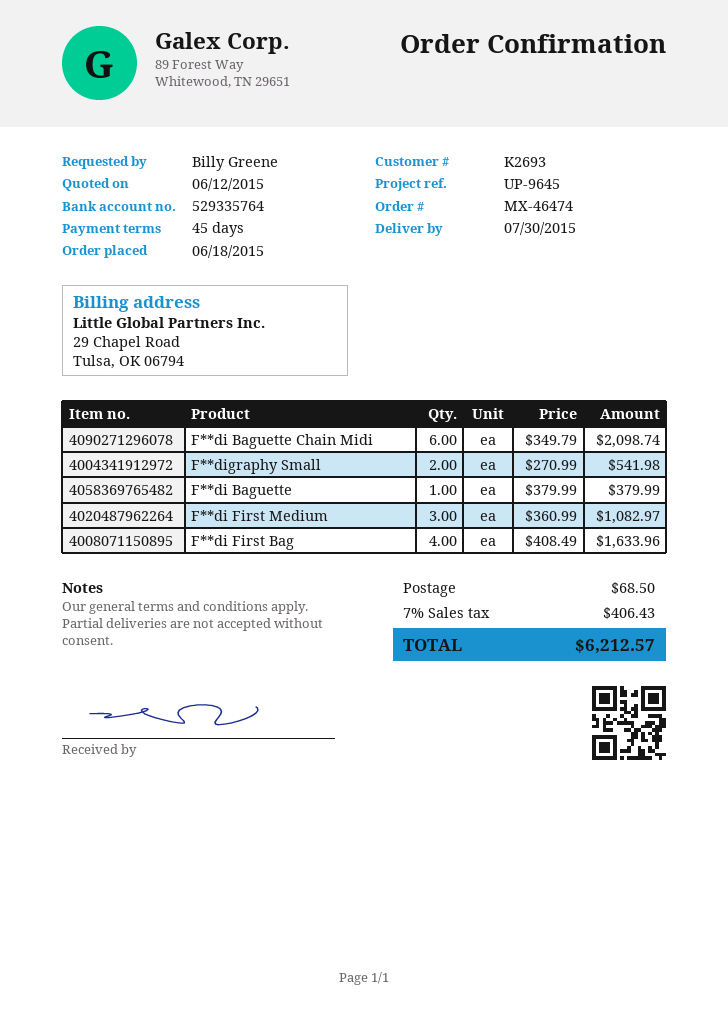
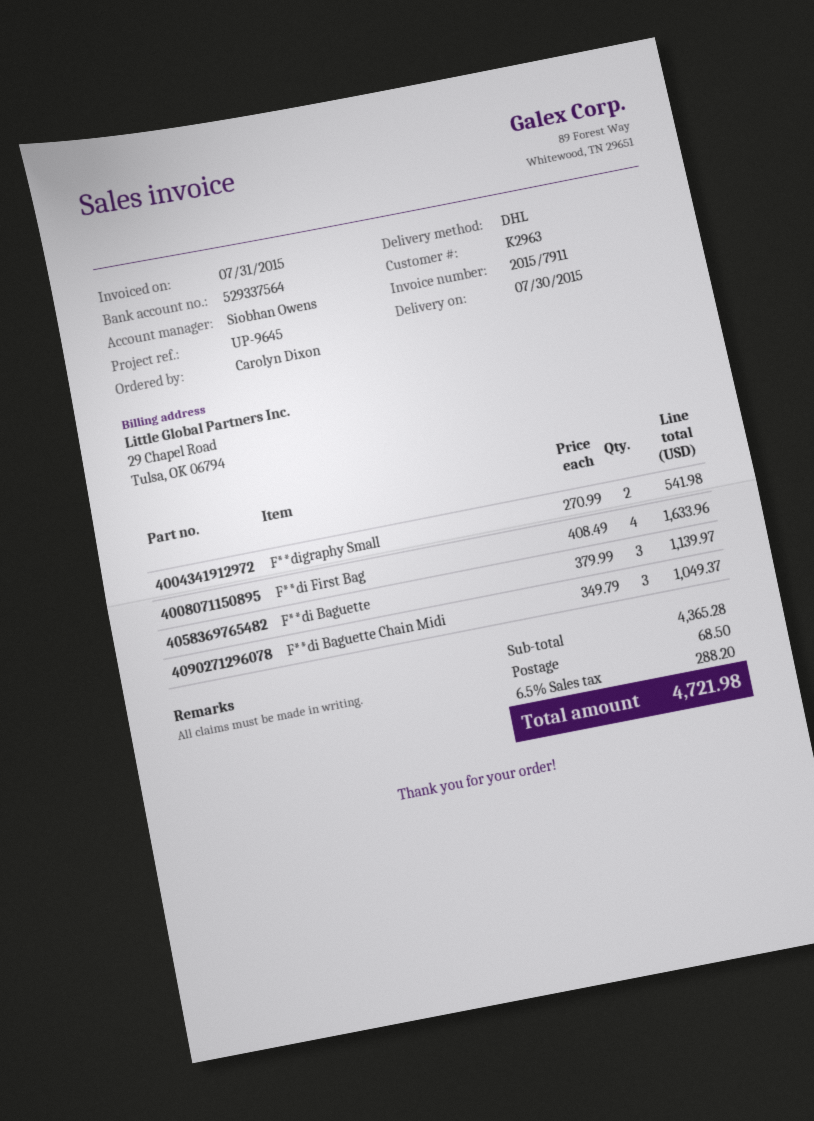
customer number: K2693 -> K2963
ordered by: Billy Greene -> Carolyn Dixon
bank account: 529335764 -> 529337564
F**di Baguette Chain Midi: 6 x 349.79 = 2098.74 -> 3 x 349.79 = 1049.37
F**di Baguette: 1 x 379.99 = 379.99 -> 3 x 379.99 = 1139.97
F**di First Medium: 3 x 360.99 = 1082.97 -> none
tax: 7% = 406.43 -> 6.5% = 288.20
total: 6212.57 -> 4721.98

